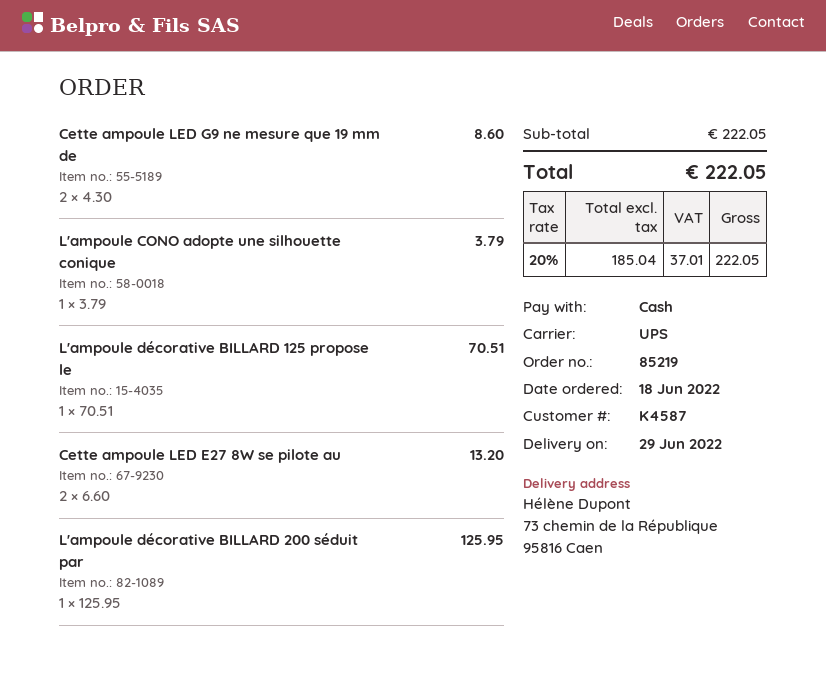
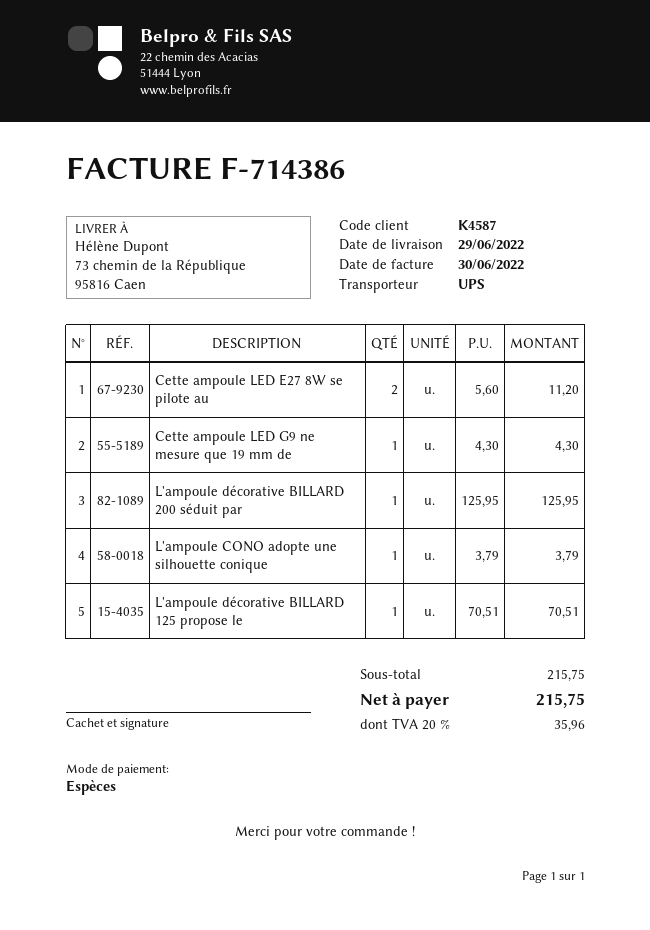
Cette ampoule LED G9 ne mesure que 19 mm de: 2 x 4.30 = 8.60 -> 1 x 4.30 = 4.30
Cette ampoule LED E27 8W se pilote au: 2 x 6.60 = 13.20 -> 2 x 5.60 = 11.20
subtotal: 222.05 -> 215.75
tax: 20% = 37.01 -> 20% = 35.96
total: 222.05 -> 215.75

